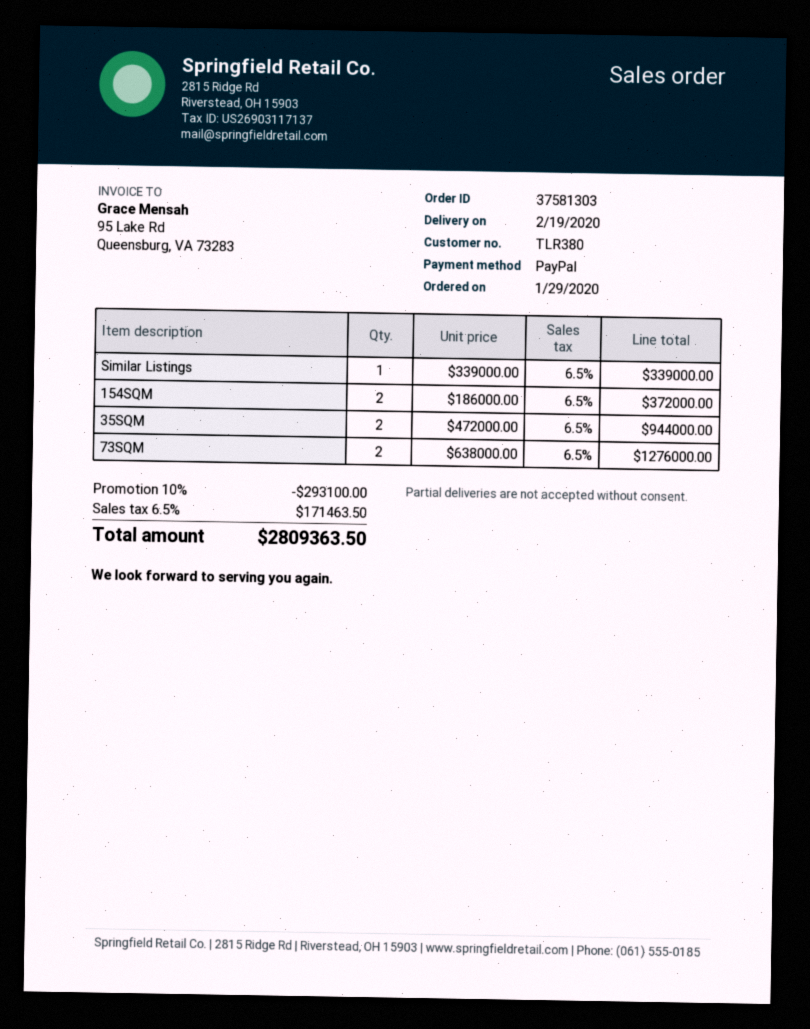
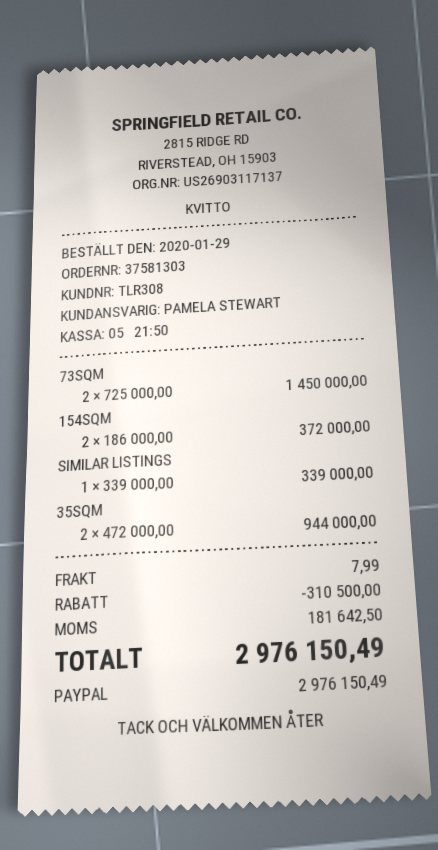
customer number: TLR380 -> TLR308
73SQM: 2 x 638000.00 = 1276000.00 -> 2 x 725000.00 = 1450000.00
discount: 293100.00 -> 310500.00
shipping: none -> 7.99
tax: 171463.50 -> 181642.50
total: 2809363.50 -> 2976150.49

